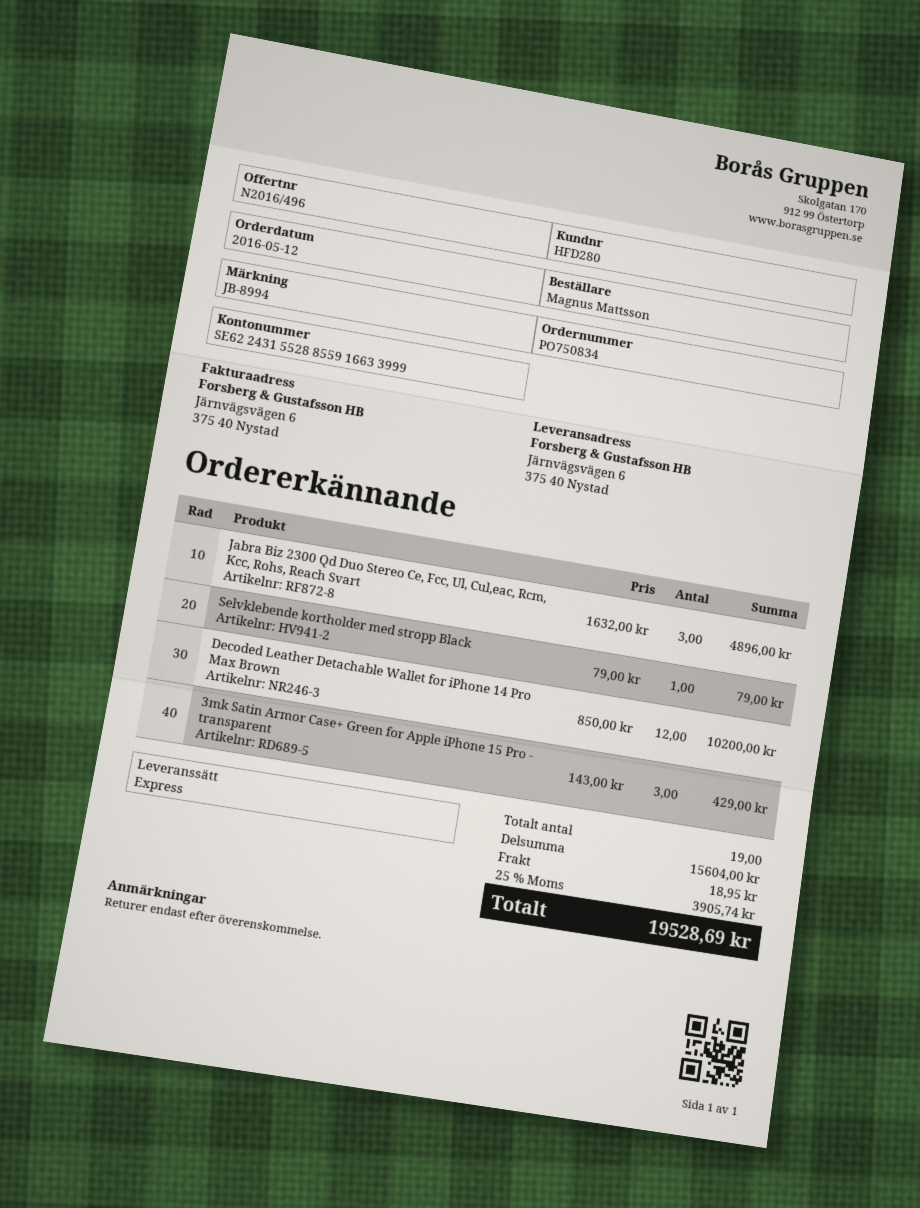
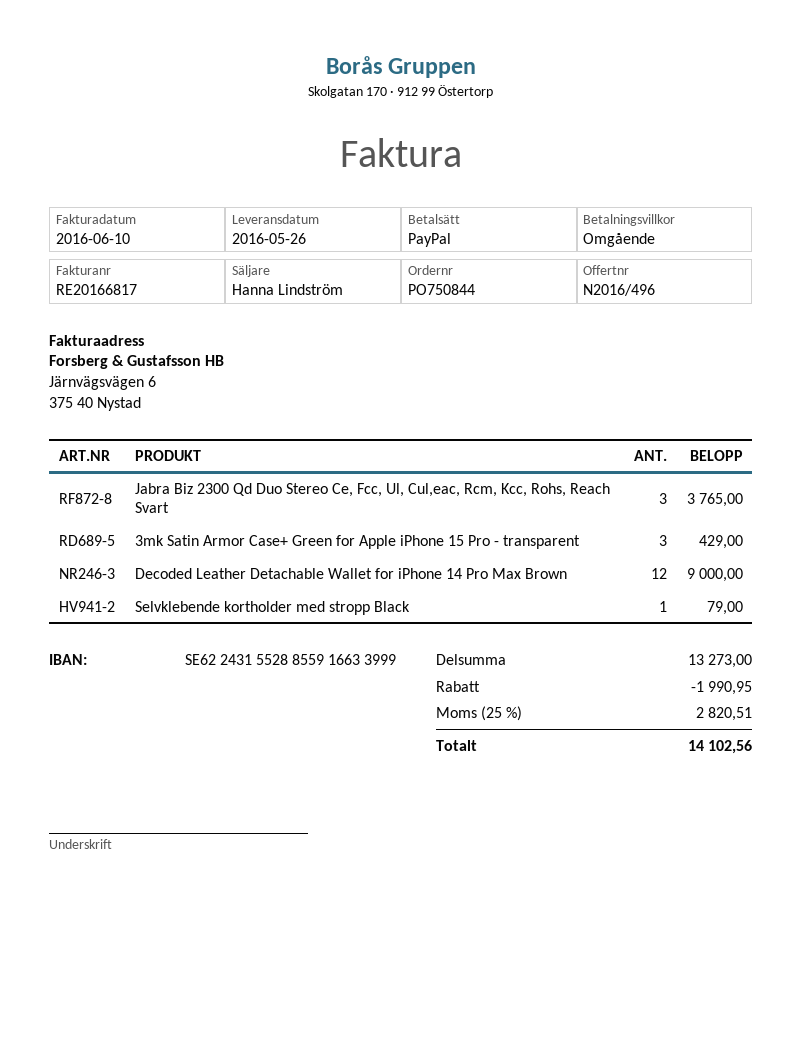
order number: PO750834 -> PO750844
Jabra Biz 2300 Qd Duo Stereo Ce, Fcc, Ul, Cul,eac, Rcm, Kcc, Rohs, Reach Svart: 3 for 4896.00 -> 3 for 3765.00
Decoded Leather Detachable Wallet for iPhone 14 Pro Max Brown: 12 for 10200.00 -> 12 for 9000.00
subtotal: 15604.00 -> 13273.00
discount: none -> 1990.95
shipping: 18.95 -> none
tax: 25% = 3905.74 -> 25% = 2820.51
total: 19528.69 -> 14102.56

